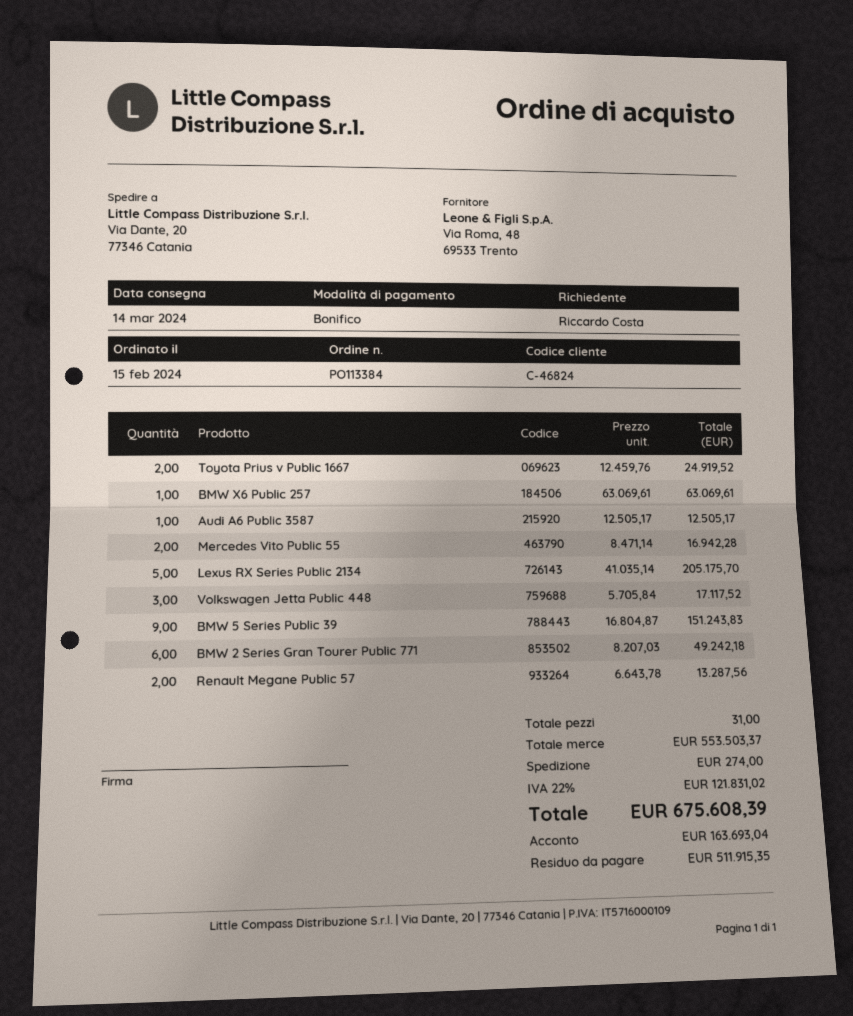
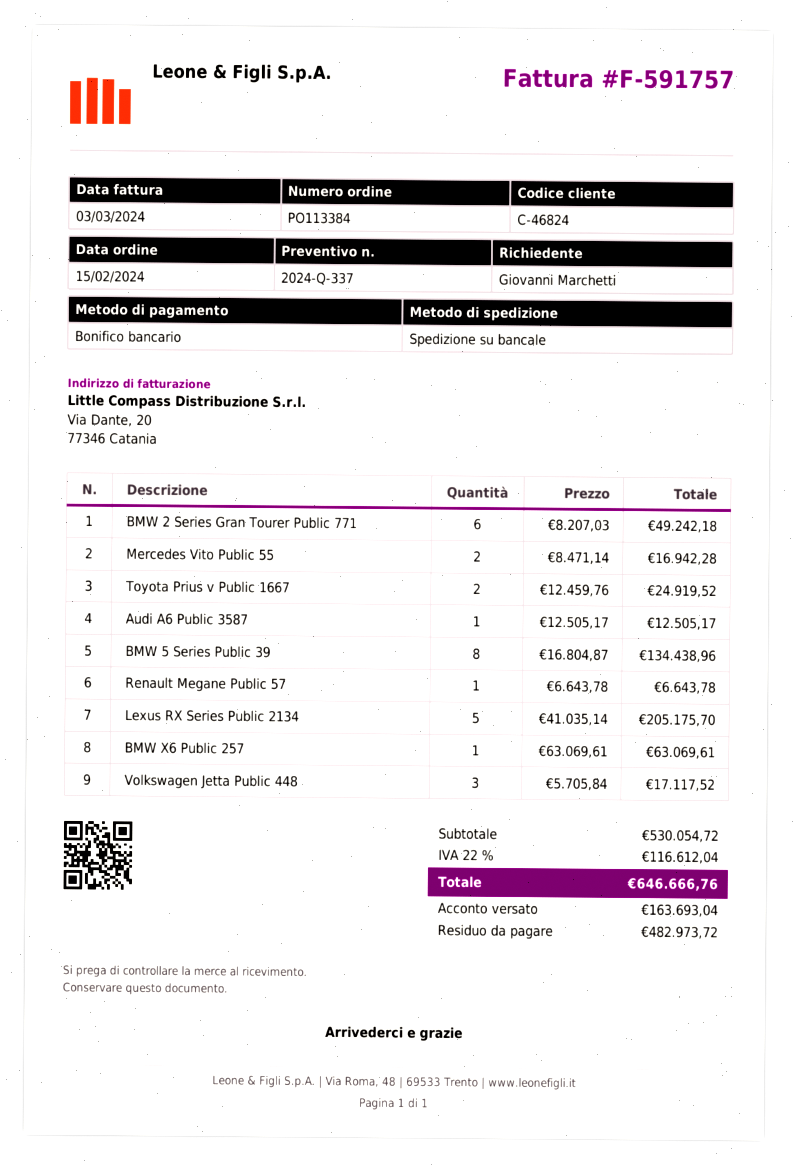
ordered by: Riccardo Costa -> Giovanni Marchetti
BMW 5 Series Public 39: 9 x 16804.87 = 151243.83 -> 8 x 16804.87 = 134438.96
Renault Megane Public 57: 2 x 6643.78 = 13287.56 -> 1 x 6643.78 = 6643.78
subtotal: 553503.37 -> 530054.72
shipping: 274.00 -> none
tax: 22% = 121831.02 -> 22% = 116612.04
total: 675608.39 -> 646666.76
balance: 511915.35 -> 482973.72

